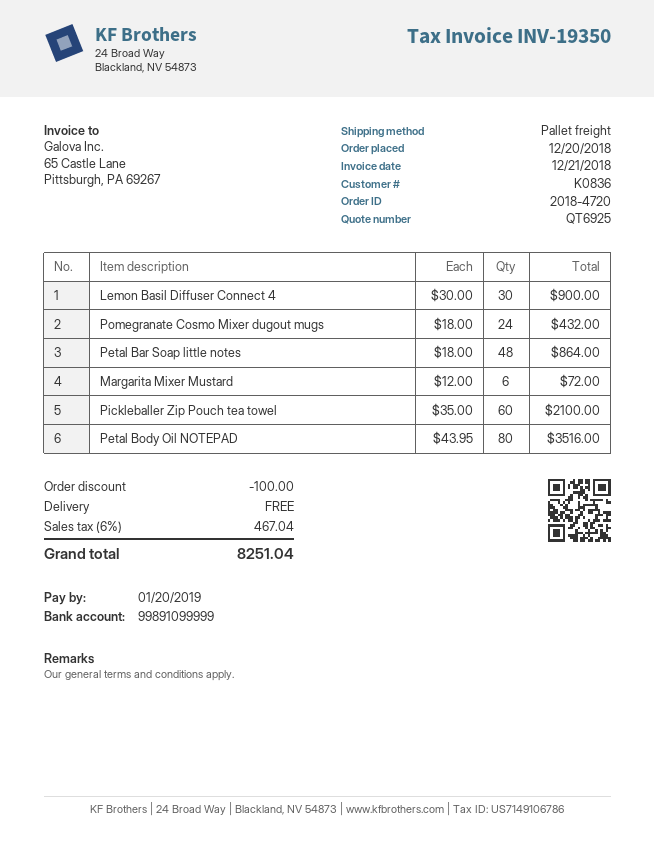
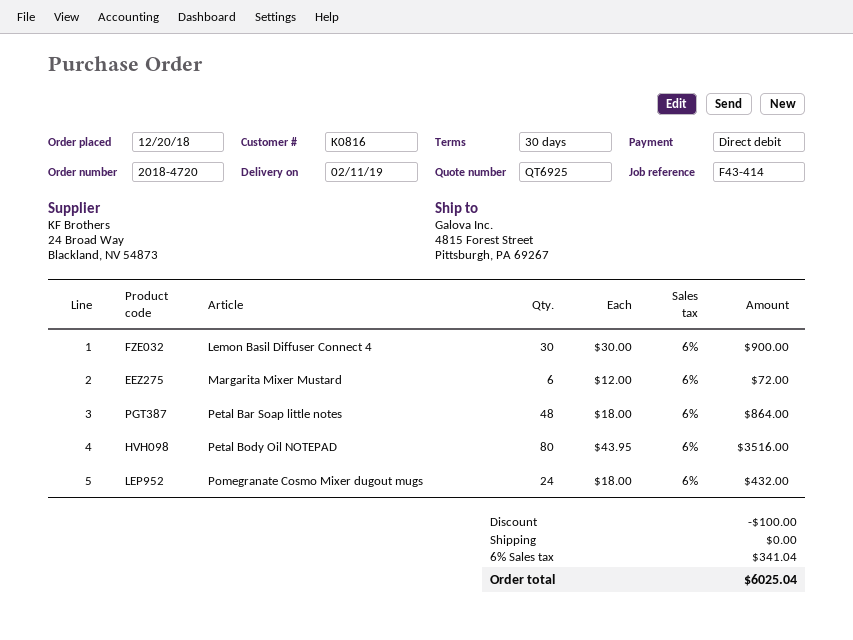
customer number: K0836 -> K0816
Pickleballer Zip Pouch tea towel: 60 x 35.00 = 2100.00 -> none
tax: 6% = 467.04 -> 6% = 341.04
total: 8251.04 -> 6025.04

